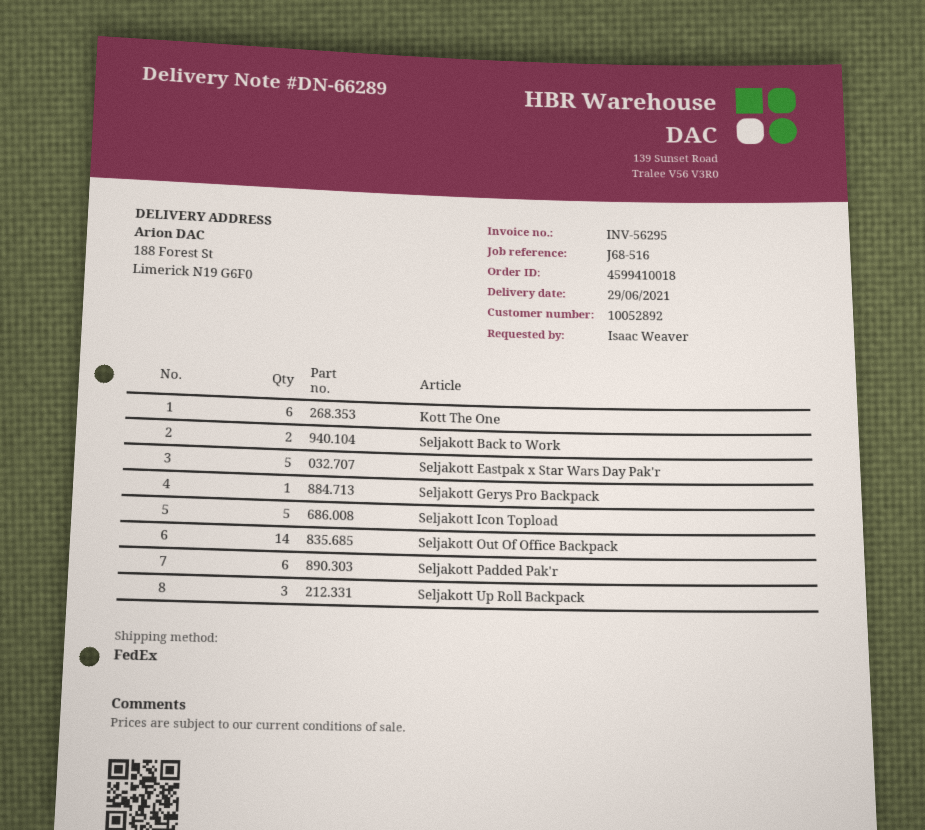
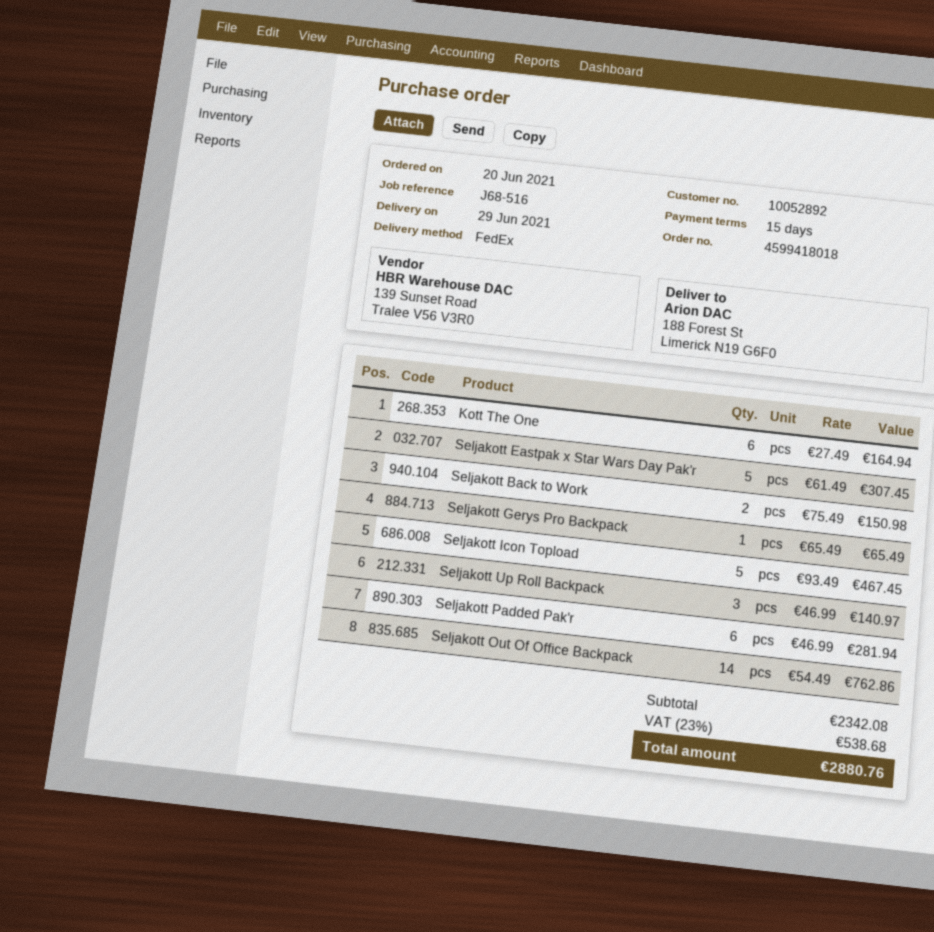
order number: 4599410018 -> 4599418018

